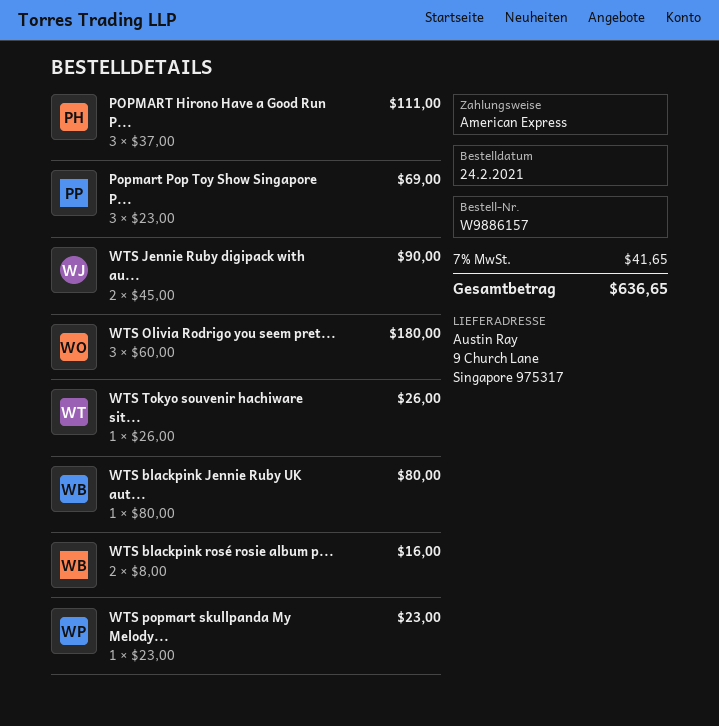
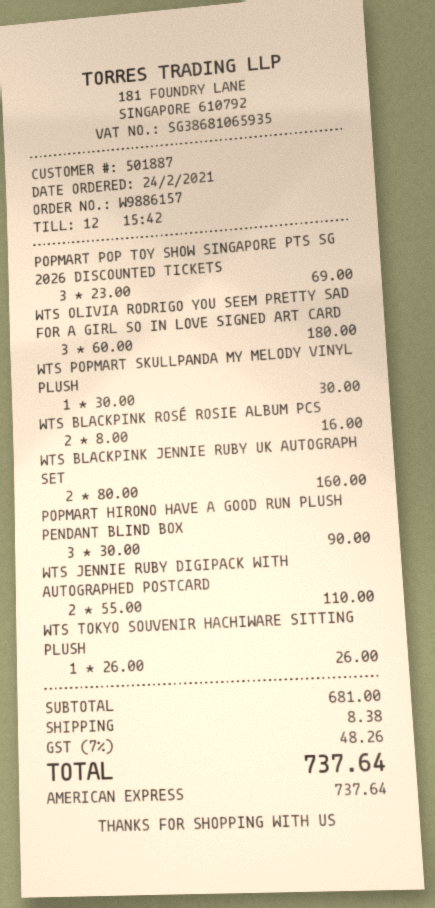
POPMART Hirono Have a Good Run P...: 3 x 37.00 = 111.00 -> 3 x 30.00 = 90.00
WTS Jennie Ruby digipack with au...: 2 x 45.00 = 90.00 -> 2 x 55.00 = 110.00
WTS blackpink Jennie Ruby UK aut...: 1 x 80.00 = 80.00 -> 2 x 80.00 = 160.00
WTS popmart skullpanda My Melody...: 1 x 23.00 = 23.00 -> 1 x 30.00 = 30.00
shipping: none -> 8.38
tax: 7% = 41.65 -> 7% = 48.26
total: 636.65 -> 737.64

